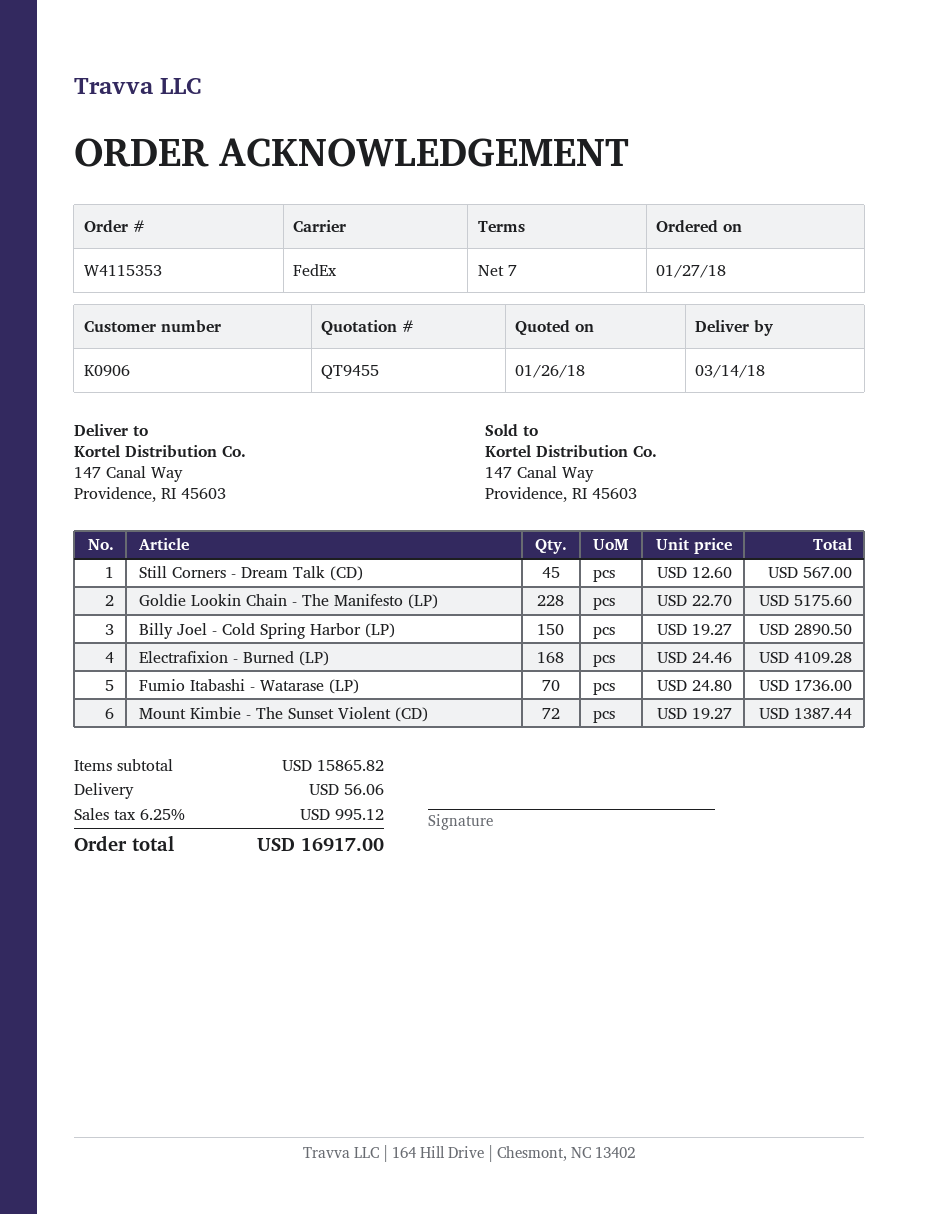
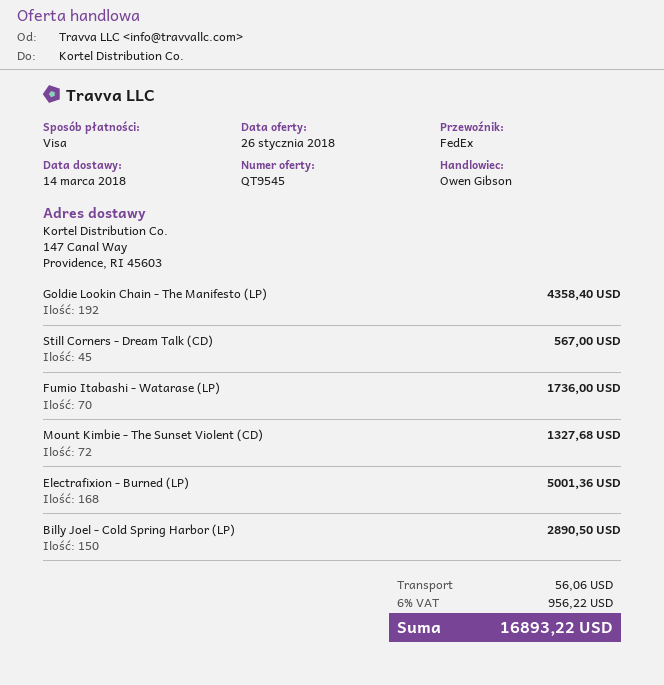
quote number: QT9455 -> QT9545
Goldie Lookin Chain - The Manifesto (LP): 228 for 5175.60 -> 192 for 4358.40
Electrafixion - Burned (LP): 168 for 4109.28 -> 168 for 5001.36
Mount Kimbie - The Sunset Violent (CD): 72 for 1387.44 -> 72 for 1327.68
tax: 6.25% = 995.12 -> 6% = 956.22
total: 16917.00 -> 16893.22

